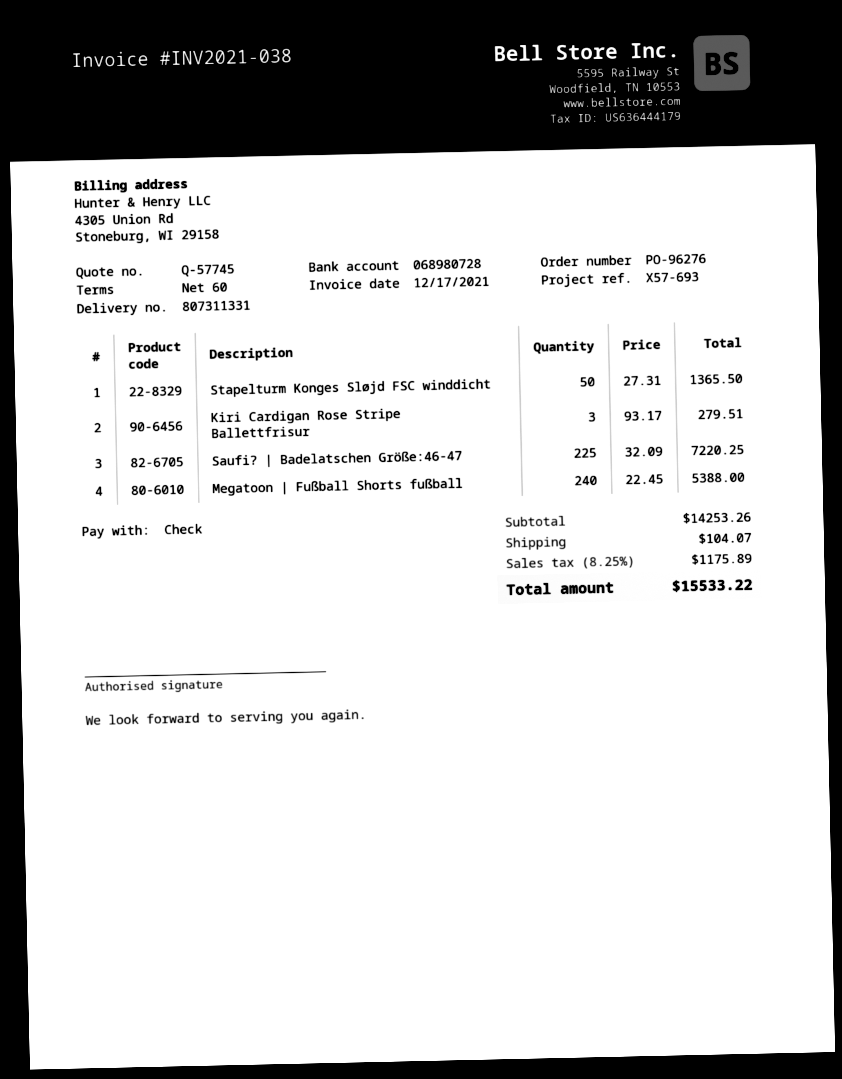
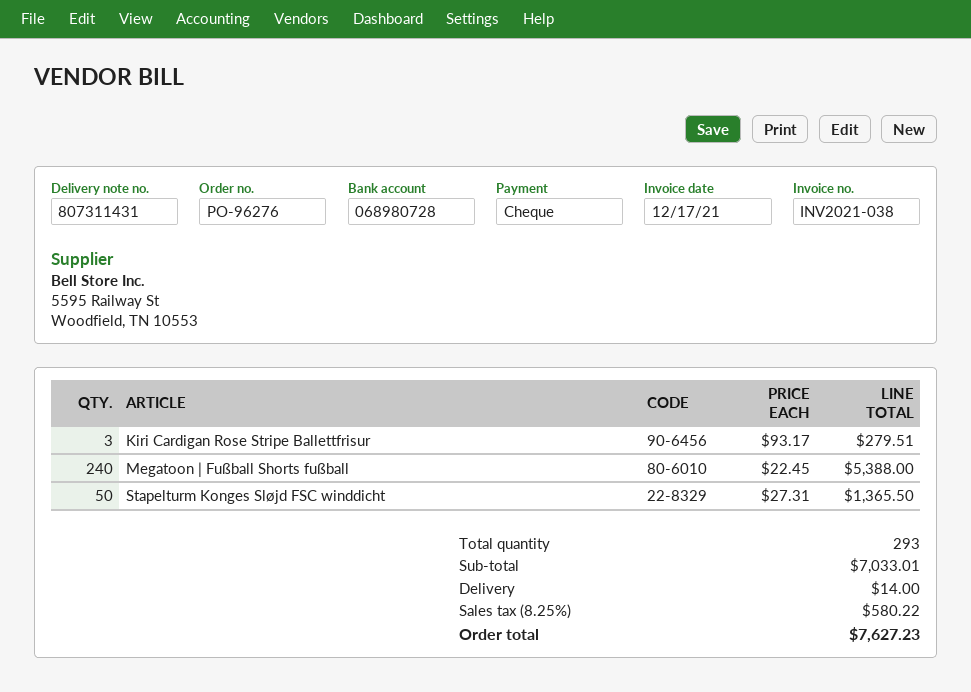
delivery note number: 807311331 -> 807311431
Saufi? | Badelatschen Größe:46-47: 225 x 32.09 = 7220.25 -> none
subtotal: 14253.26 -> 7033.01
shipping: 104.07 -> 14.00
tax: 8.25% = 1175.89 -> 8.25% = 580.22
total: 15533.22 -> 7627.23

